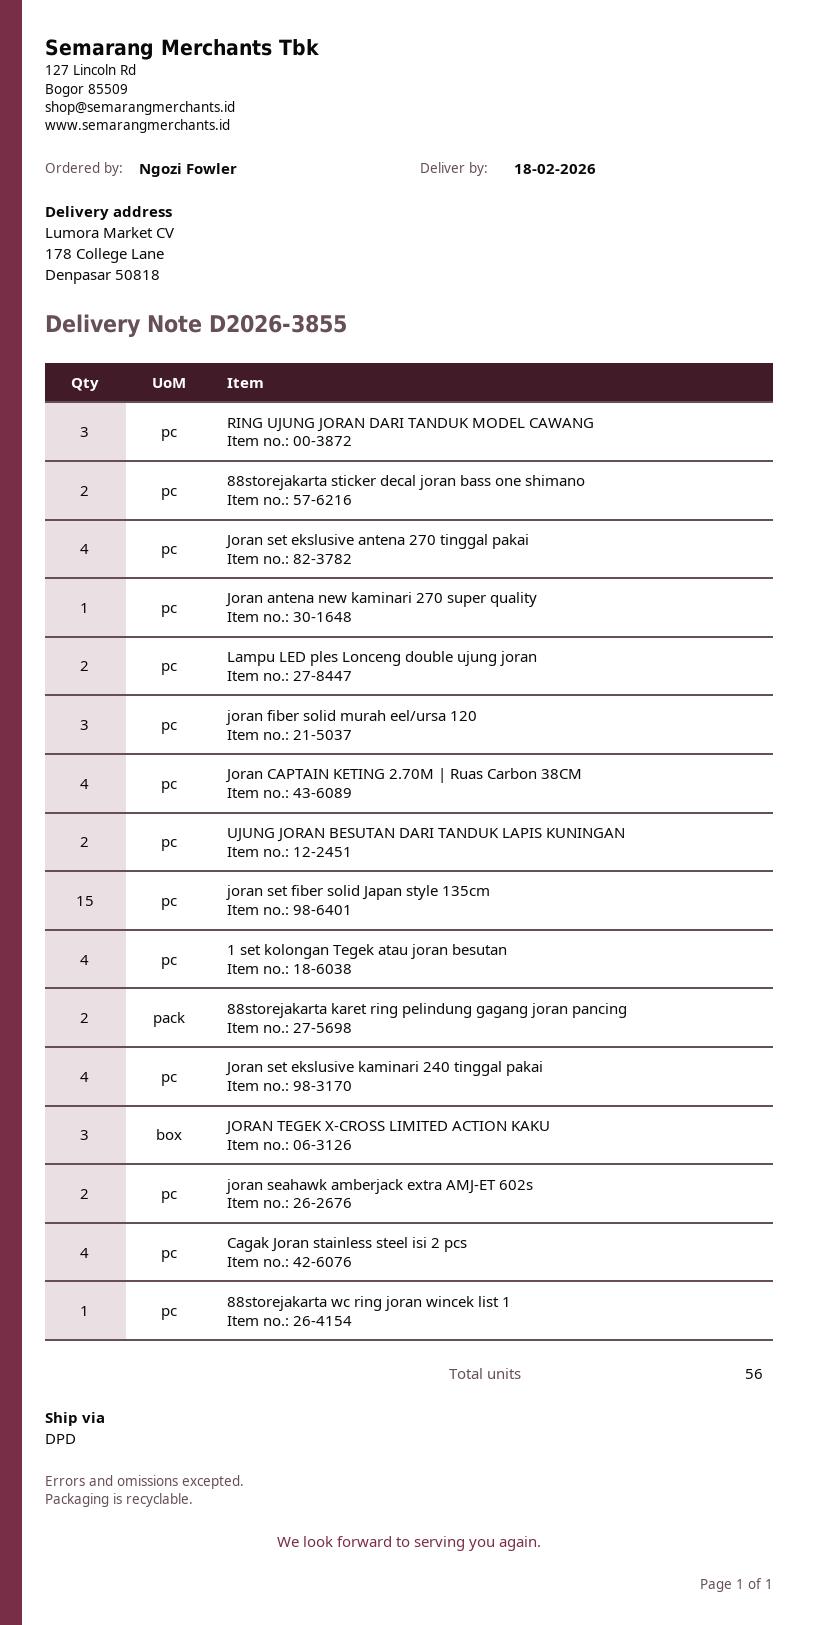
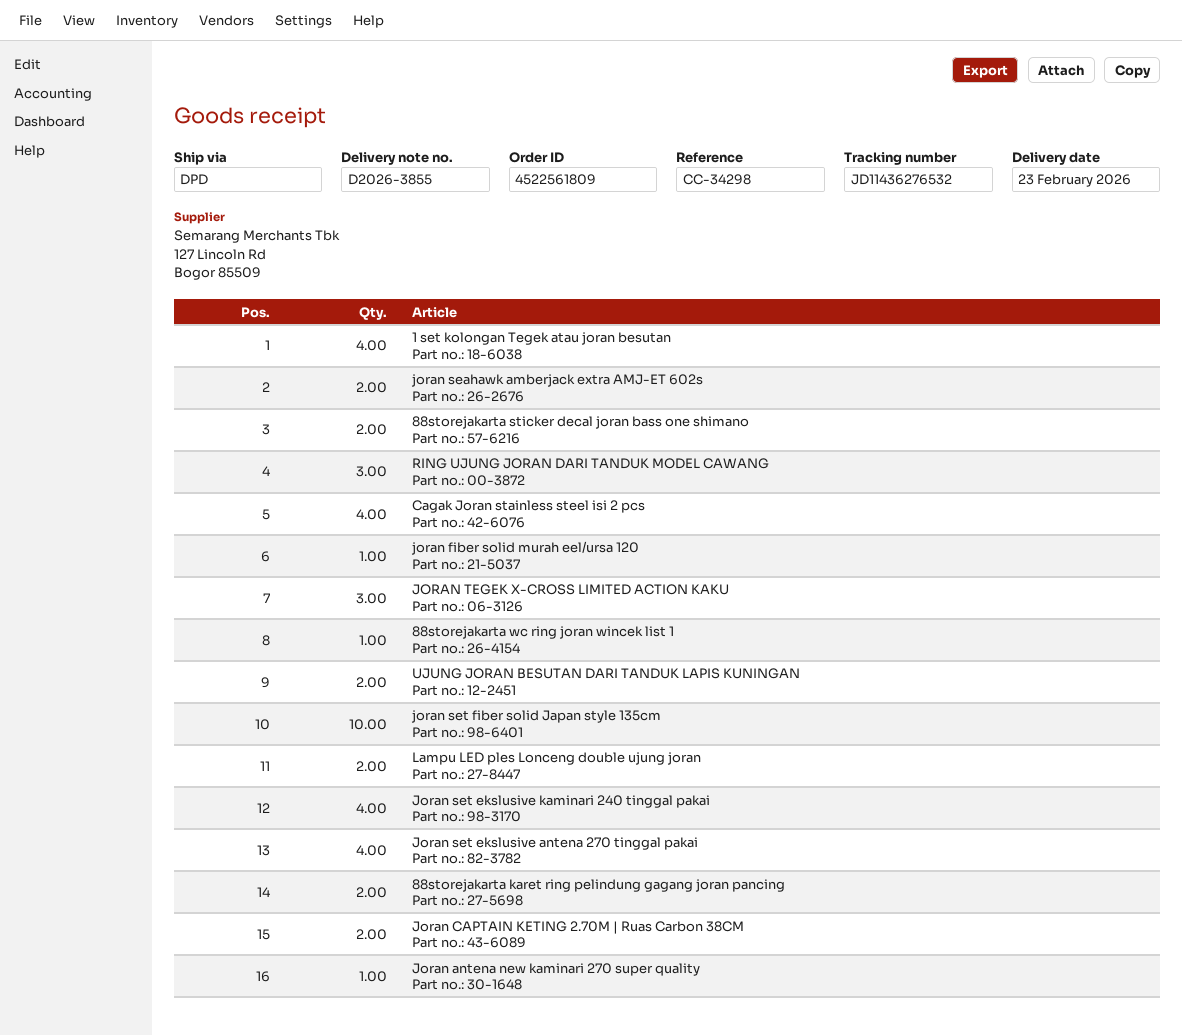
delivery date: 2026-02-18 -> 2026-02-23
joran fiber solid murah eel/ursa 120: 3 -> 1
Joran CAPTAIN KETING 2.70M | Ruas Carbon 38CM: 4 -> 2
joran set fiber solid Japan style 135cm: 15 -> 10

